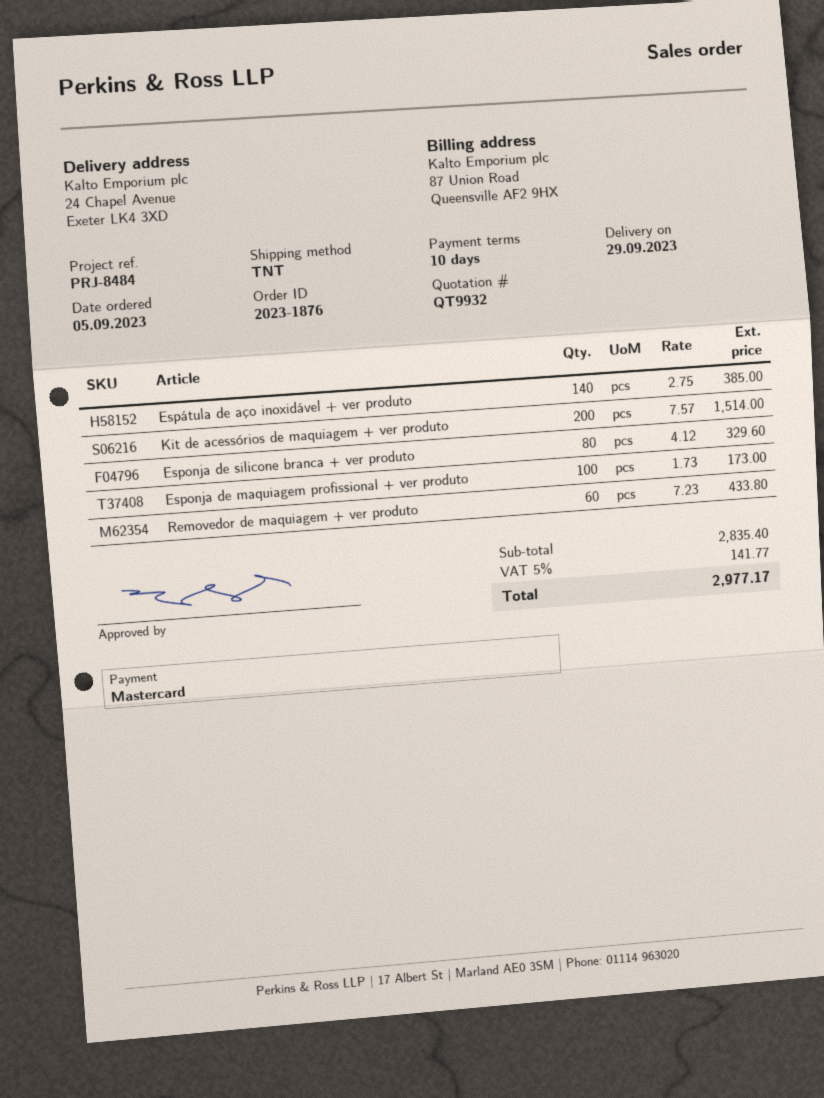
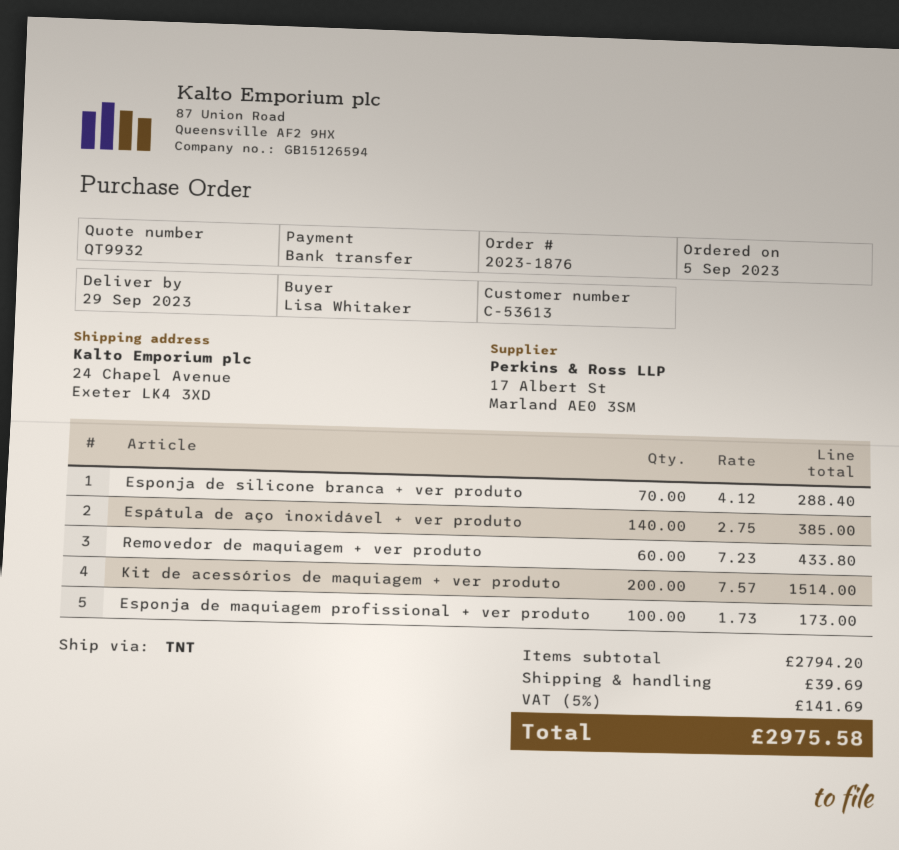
payment method: Mastercard -> bank transfer
Esponja de silicone branca + ver produto: 80 x 4.12 = 329.60 -> 70 x 4.12 = 288.40
subtotal: 2835.40 -> 2794.20
shipping: none -> 39.69
tax: 5% = 141.77 -> 5% = 141.69
total: 2977.17 -> 2975.58

